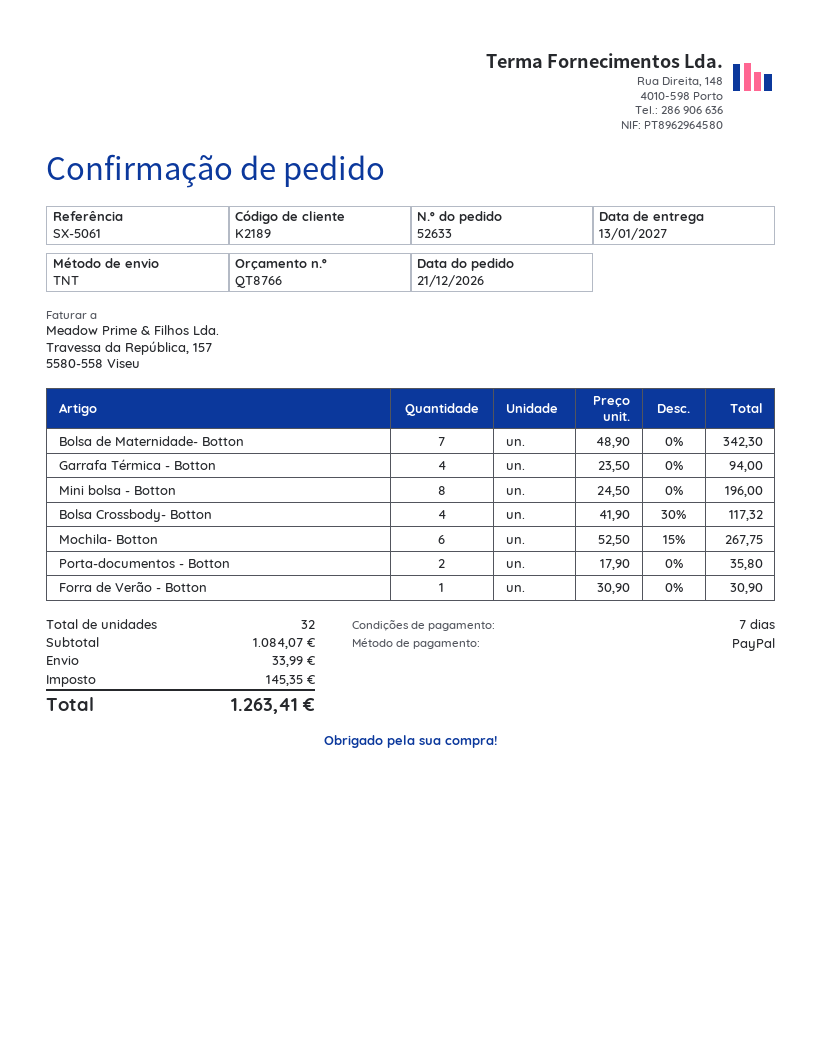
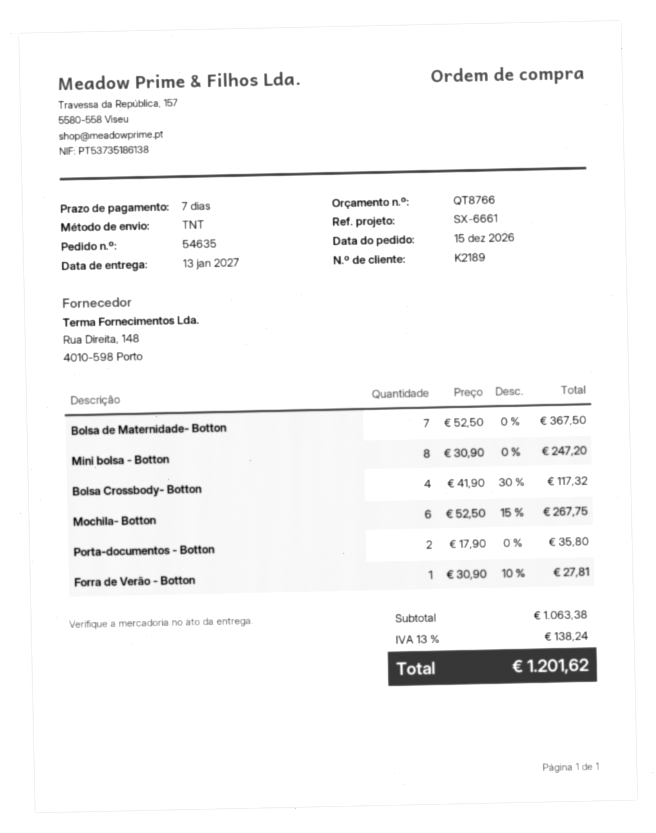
order number: 52633 -> 54635
order date: 2026-12-21 -> 2026-12-15
reference: SX-5061 -> SX-6661
Bolsa de Maternidade- Botton: 7 x 48.90 = 342.30 -> 7 x 52.50 = 367.50
Garrafa Térmica - Botton: 4 x 23.50 = 94.00 -> none
Mini bolsa - Botton: 8 x 24.50 = 196.00 -> 8 x 30.90 = 247.20
Forra de Verão - Botton: 1 x 30.90 = 30.90 -> 1 x 30.90 - 10% = 27.81
subtotal: 1084.07 -> 1063.38
shipping: 33.99 -> none
tax: 145.35 -> 138.24
total: 1263.41 -> 1201.62

